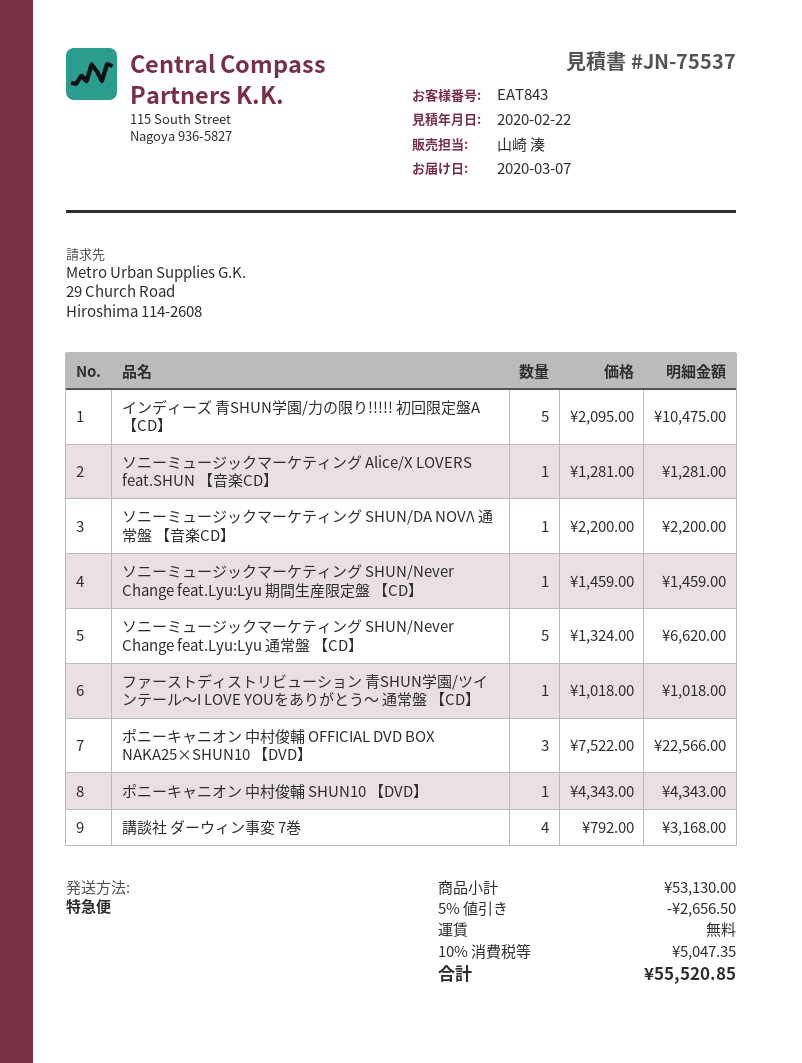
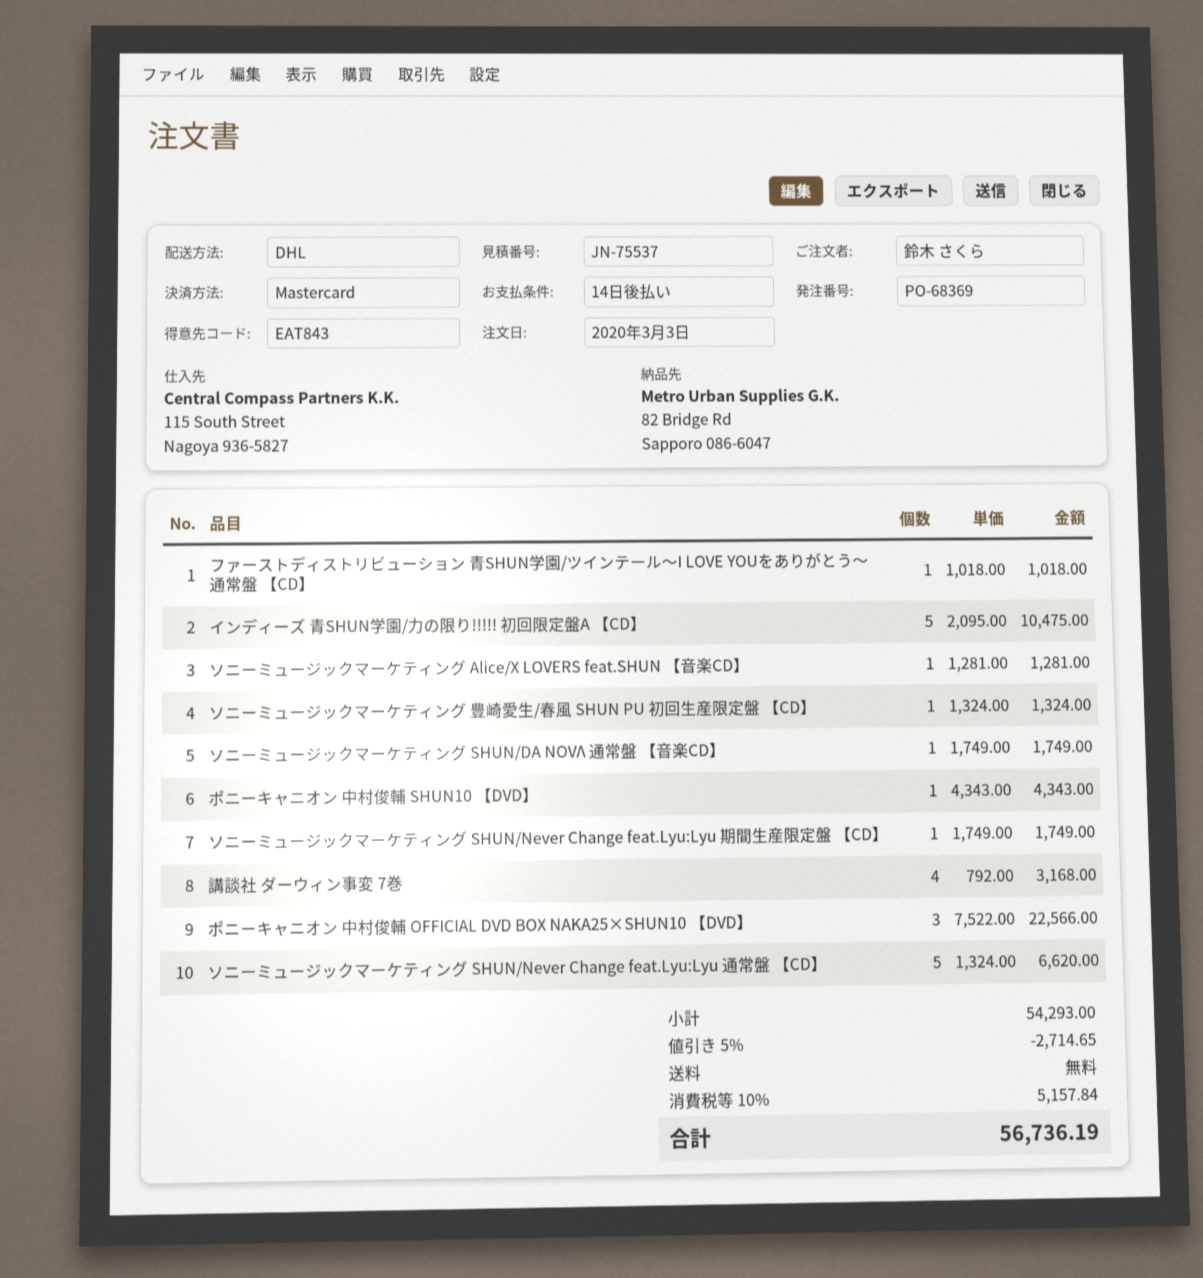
shipping method: express -> DHL
ソニーミュージックマーケティング SHUN/DA NOVΛ 通常盤 【音楽CD】: 1 x 2200.00 = 2200.00 -> 1 x 1749.00 = 1749.00
ソニーミュージックマーケティング SHUN/Never Change feat.Lyu:Lyu 期間生産限定盤 【CD】: 1 x 1459.00 = 1459.00 -> 1 x 1749.00 = 1749.00
ソニーミュージックマーケティング 豊崎愛生/春風 SHUN PU 初回生産限定盤 【CD】: none -> 1 x 1324.00 = 1324.00
subtotal: 53130.00 -> 54293.00
discount: 5% = 2656.50 -> 5% = 2714.65
tax: 10% = 5047.35 -> 10% = 5157.84
total: 55520.85 -> 56736.19

